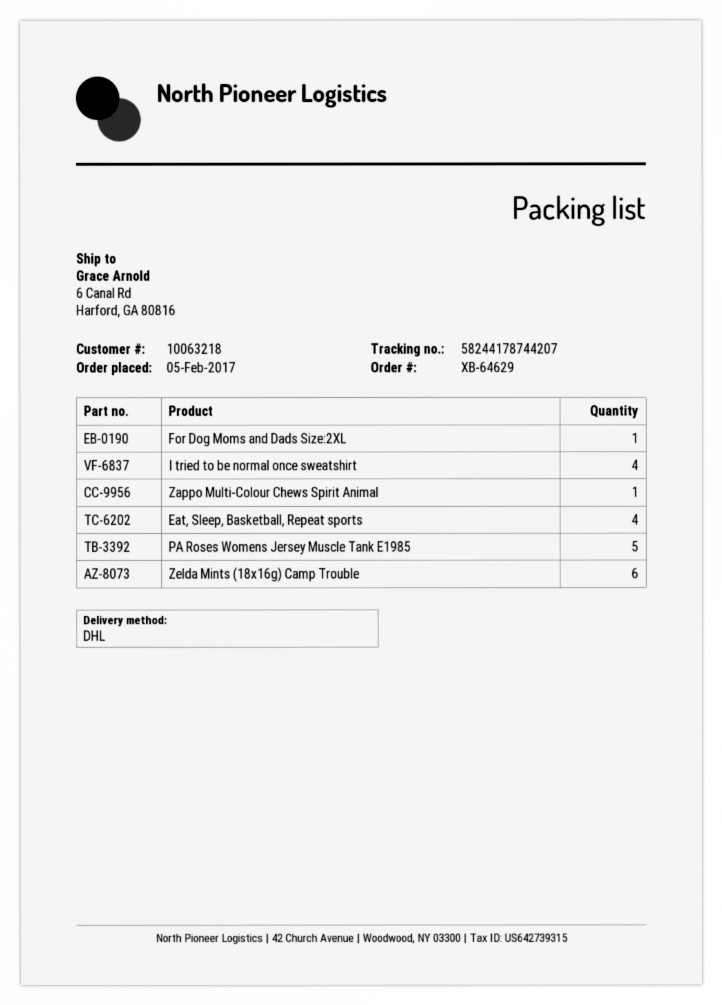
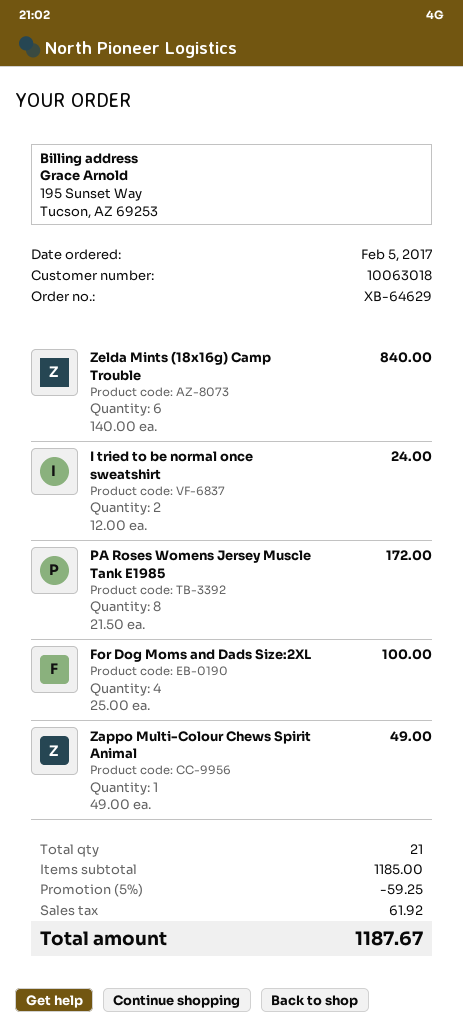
customer number: 10063218 -> 10063018
For Dog Moms and Dads Size:2XL: 1 -> 4
I tried to be normal once sweatshirt: 4 -> 2
Eat, Sleep, Basketball, Repeat sports: 4 -> none
PA Roses Womens Jersey Muscle Tank E1985: 5 -> 8

